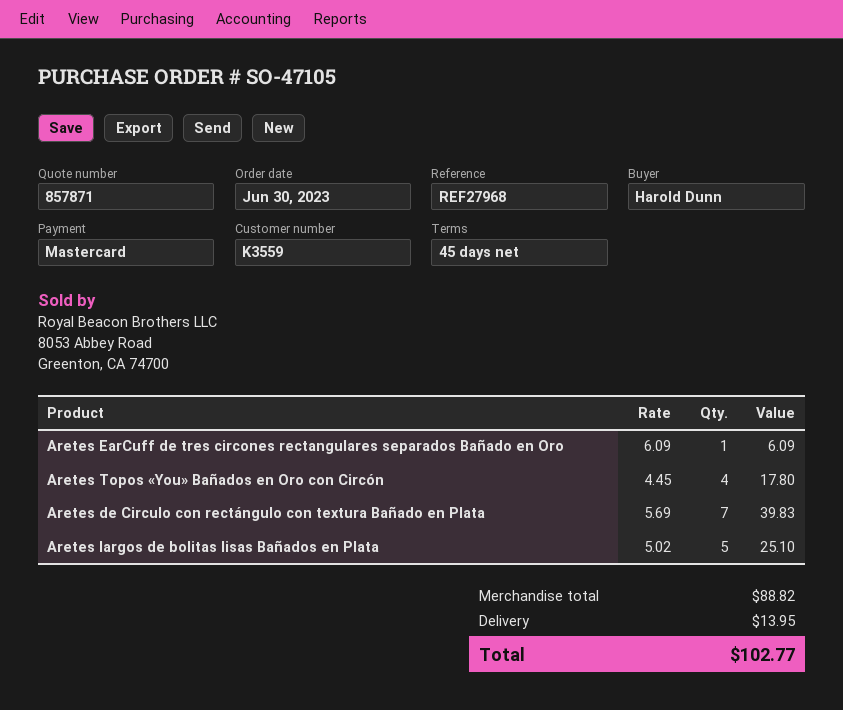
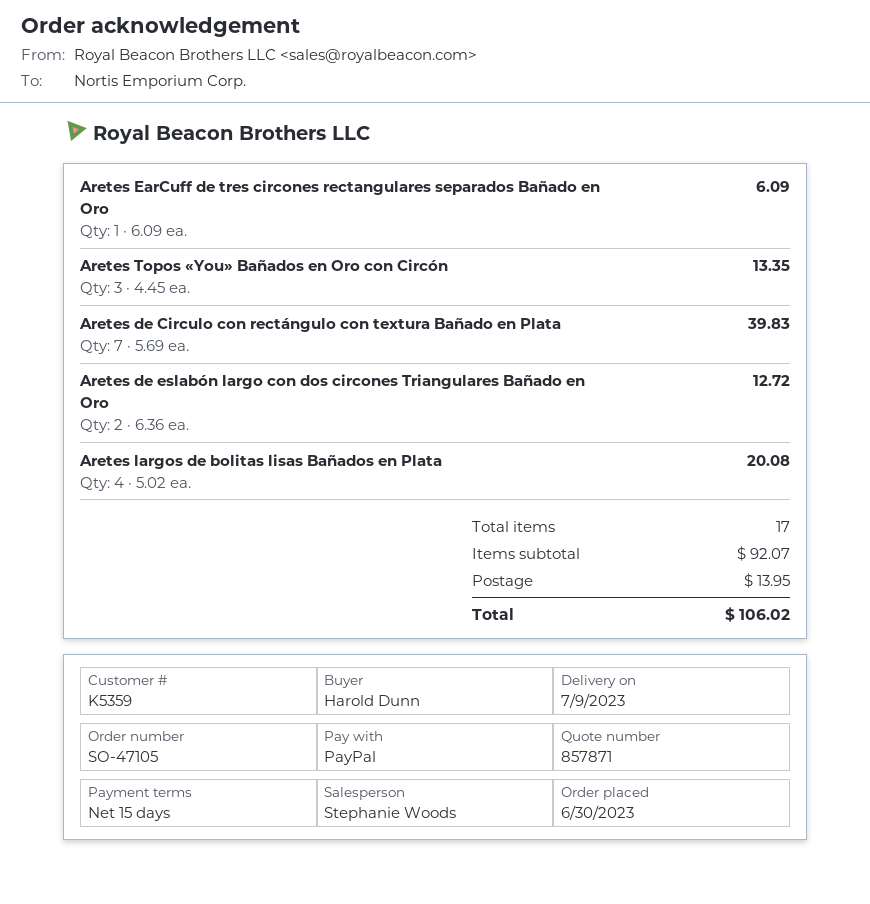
payment terms: 45 days -> 15 days
customer number: K3559 -> K5359
payment method: Mastercard -> PayPal
Aretes Topos «You» Bañados en Oro con Circón: 4 x 4.45 = 17.80 -> 3 x 4.45 = 13.35
Aretes largos de bolitas lisas Bañados en Plata: 5 x 5.02 = 25.10 -> 4 x 5.02 = 20.08
Aretes de eslabón largo con dos circones Triangulares Bañado en Oro: none -> 2 x 6.36 = 12.72
subtotal: 88.82 -> 92.07
total: 102.77 -> 106.02

